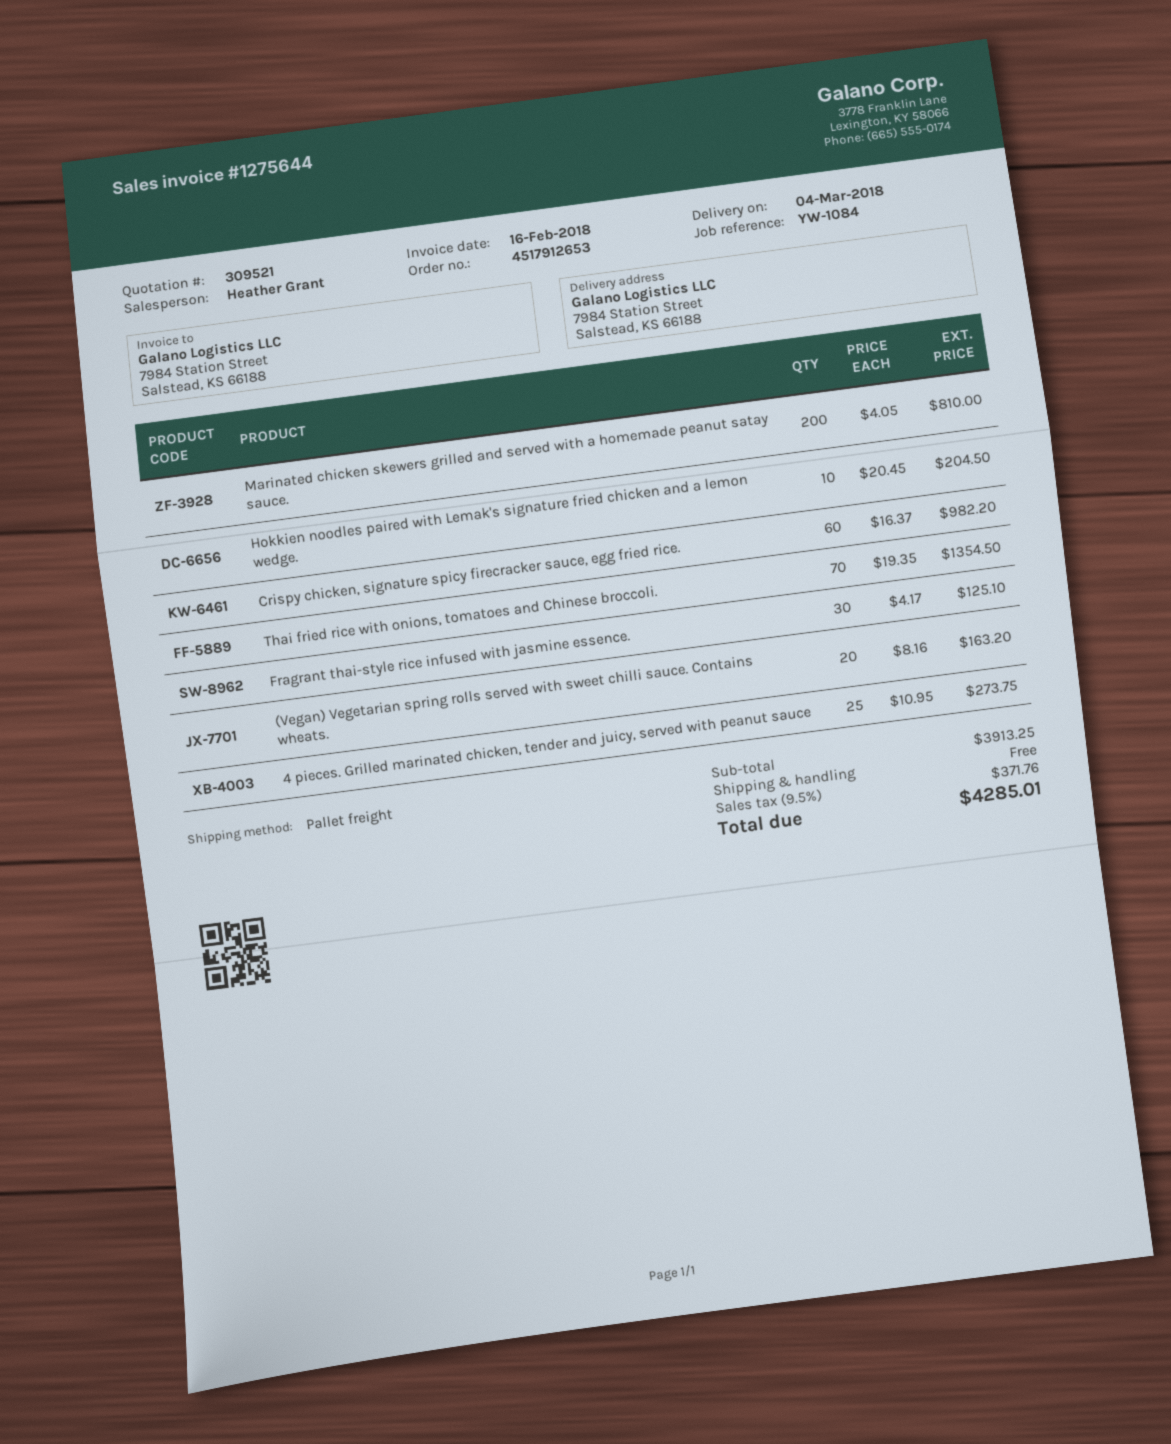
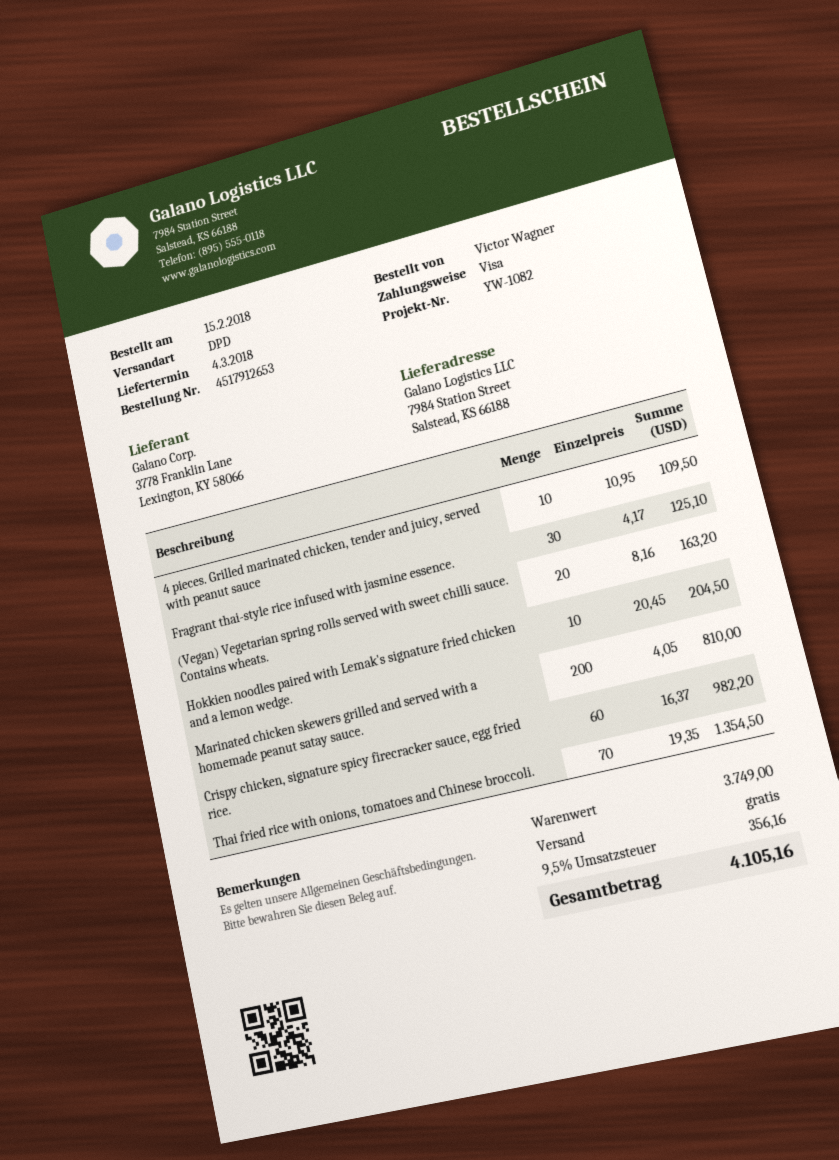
reference: YW-1084 -> YW-1082
shipping method: pallet freight -> DPD
4 pieces. Grilled marinated chicken, tender and juicy, served with peanut sauce: 25 x 10.95 = 273.75 -> 10 x 10.95 = 109.50
subtotal: 3913.25 -> 3749.00
tax: 9.5% = 371.76 -> 9.5% = 356.16
total: 4285.01 -> 4105.16

